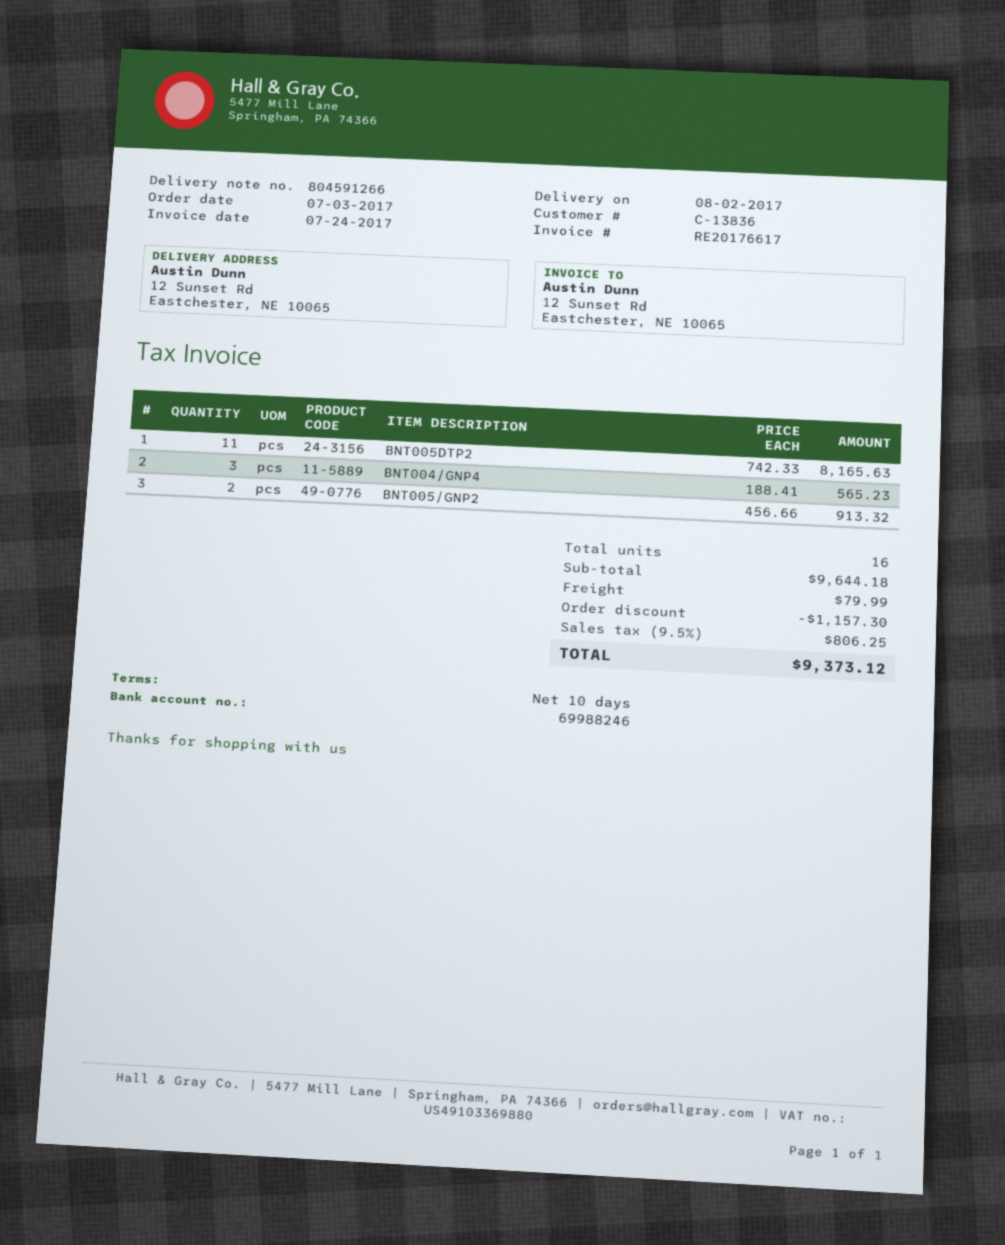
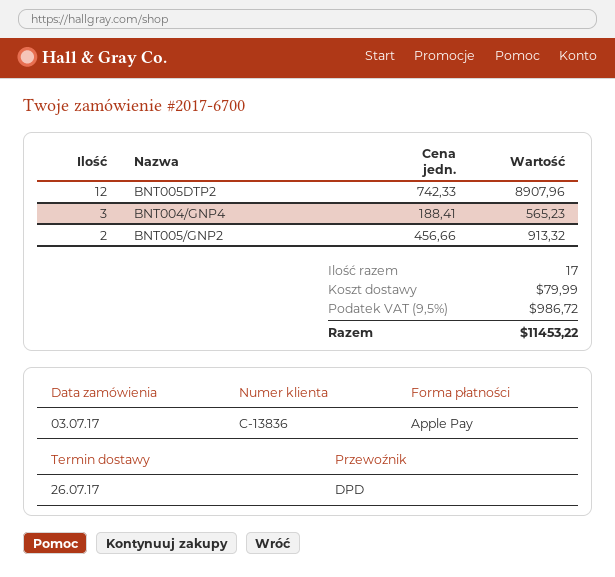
delivery date: 2017-08-02 -> 2017-07-26
BNT005DTP2: 11 x 742.33 = 8165.63 -> 12 x 742.33 = 8907.96
total quantity: 16 -> 17
discount: 1157.30 -> none
tax: 9.5% = 806.25 -> 9.5% = 986.72
total: 9373.12 -> 11453.22

